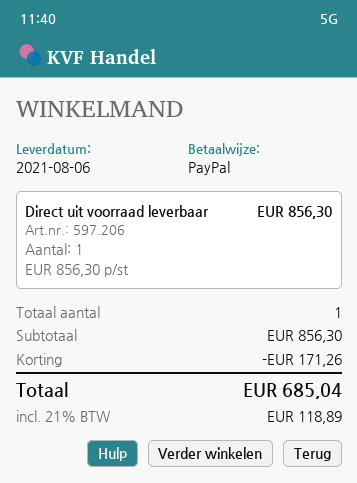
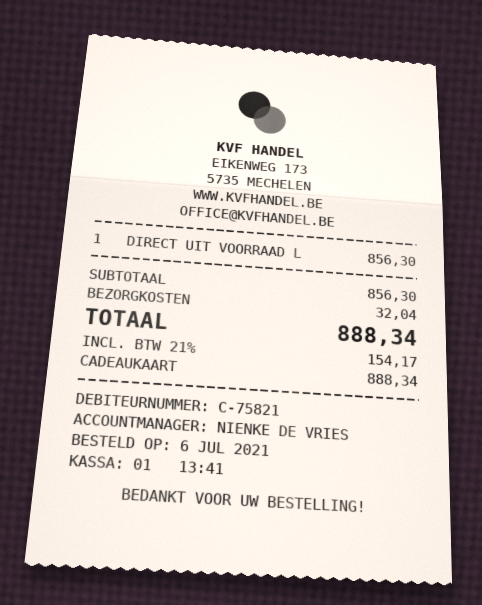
payment method: PayPal -> gift card
discount: 171.26 -> none
shipping: none -> 32.04
tax: 21% = 118.89 -> 21% = 154.17
total: 685.04 -> 888.34

